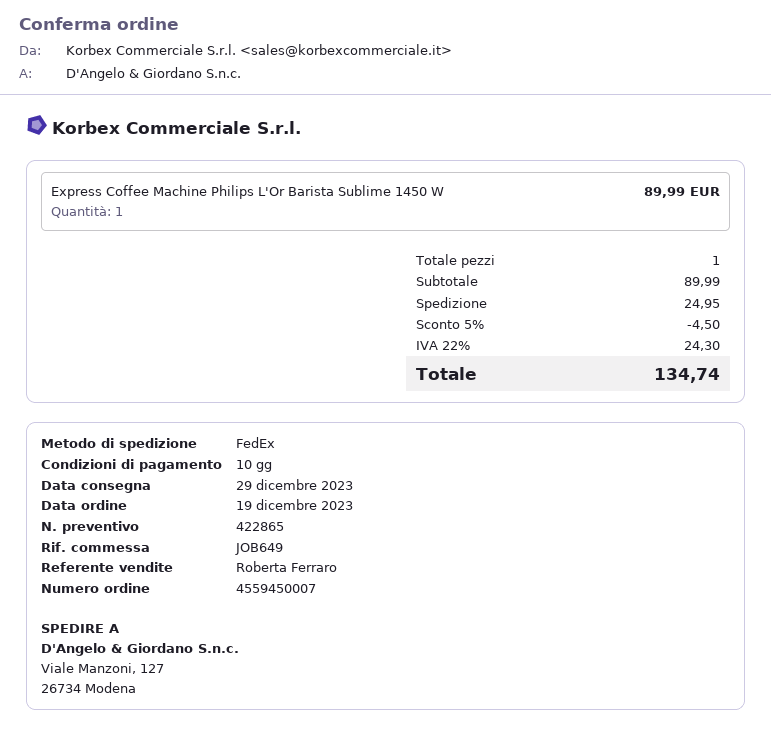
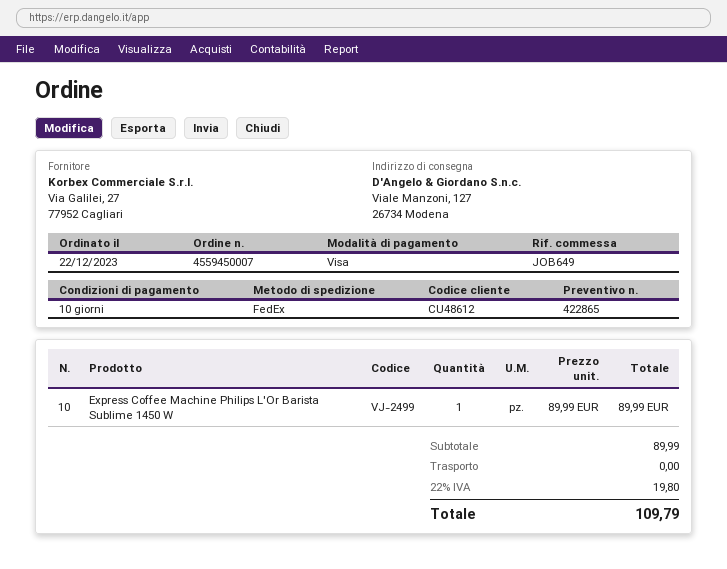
order date: 2023-12-19 -> 2023-12-22
discount: 5% = 4.50 -> none
shipping: 24.95 -> 0.00
tax: 22% = 24.30 -> 22% = 19.80
total: 134.74 -> 109.79

